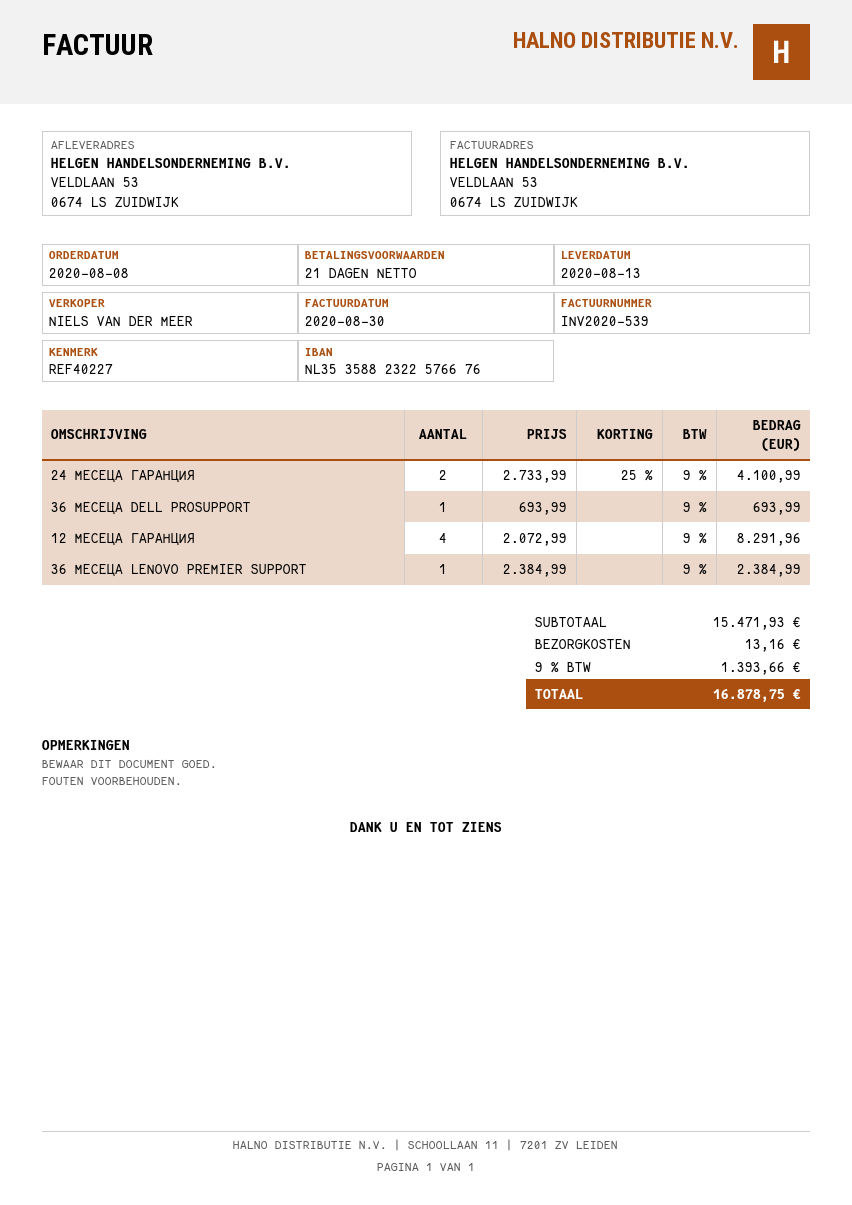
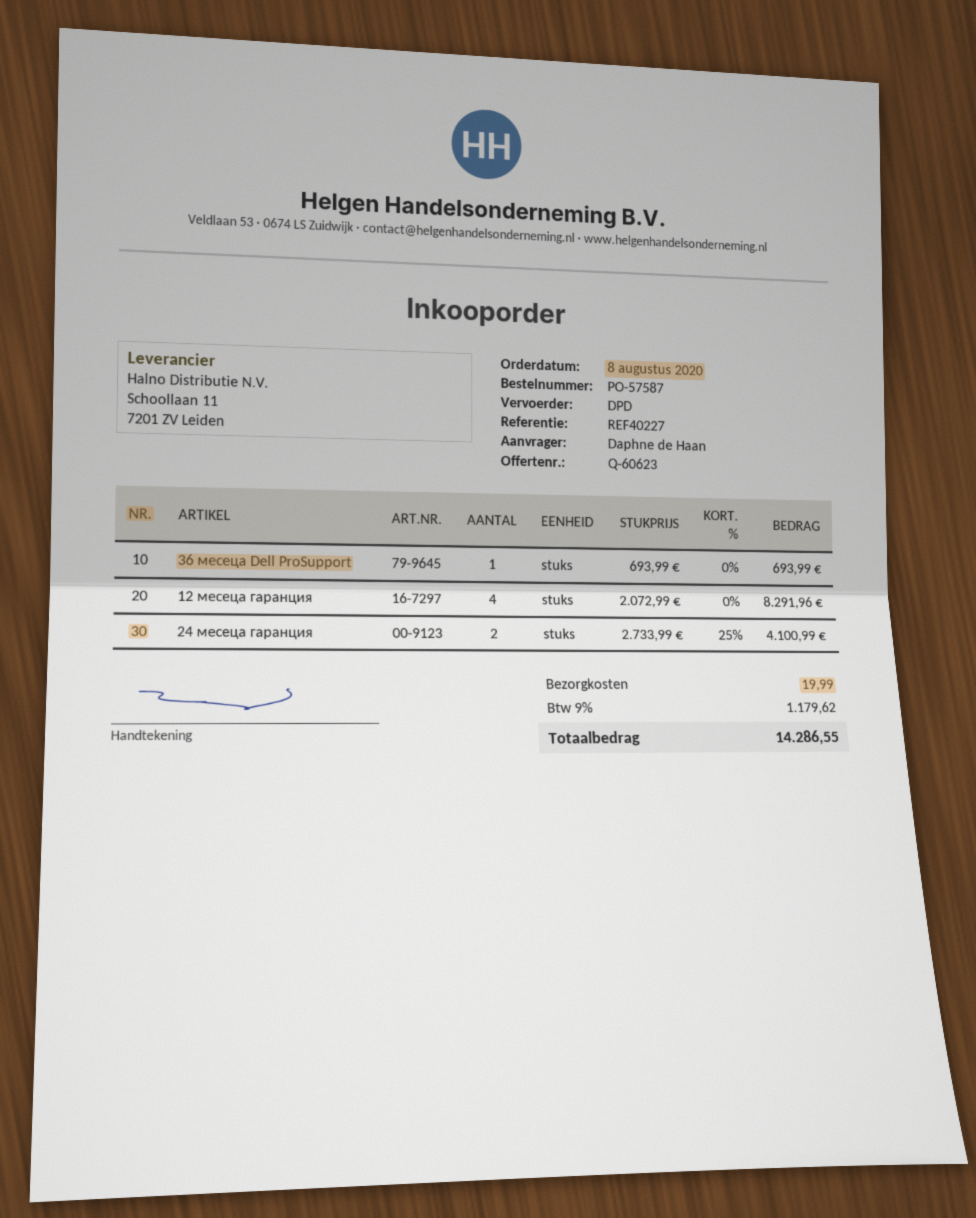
36 МЕСЕЦА LENOVO PREMIER SUPPORT: 1 x 2384.99 = 2384.99 -> none
shipping: 13.16 -> 19.99
tax: 9% = 1393.66 -> 9% = 1179.62
total: 16878.75 -> 14286.55

